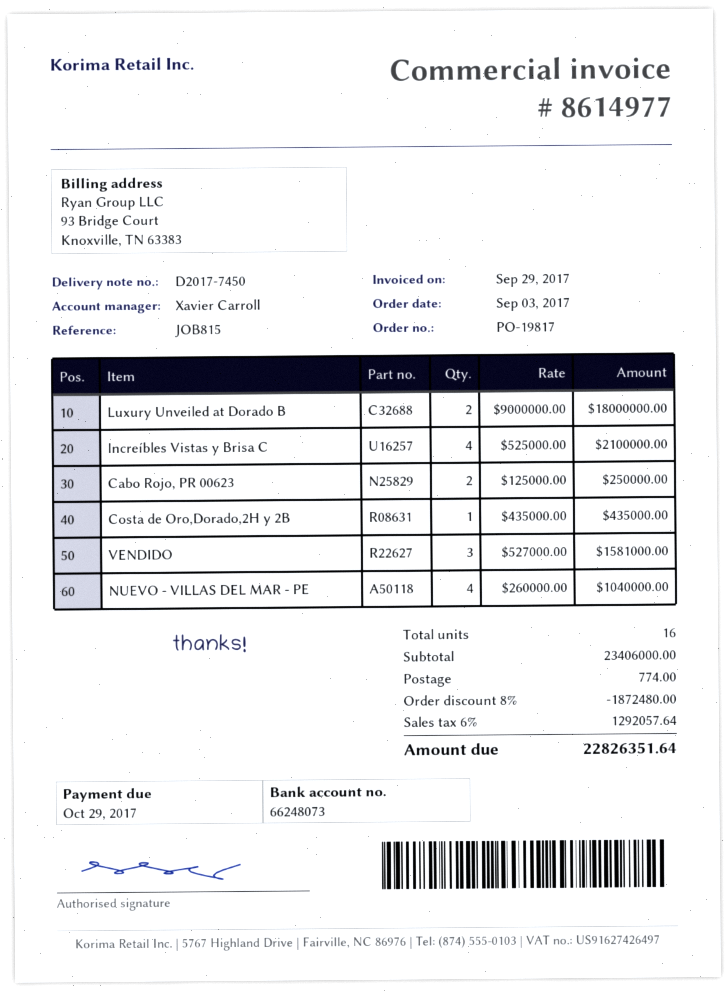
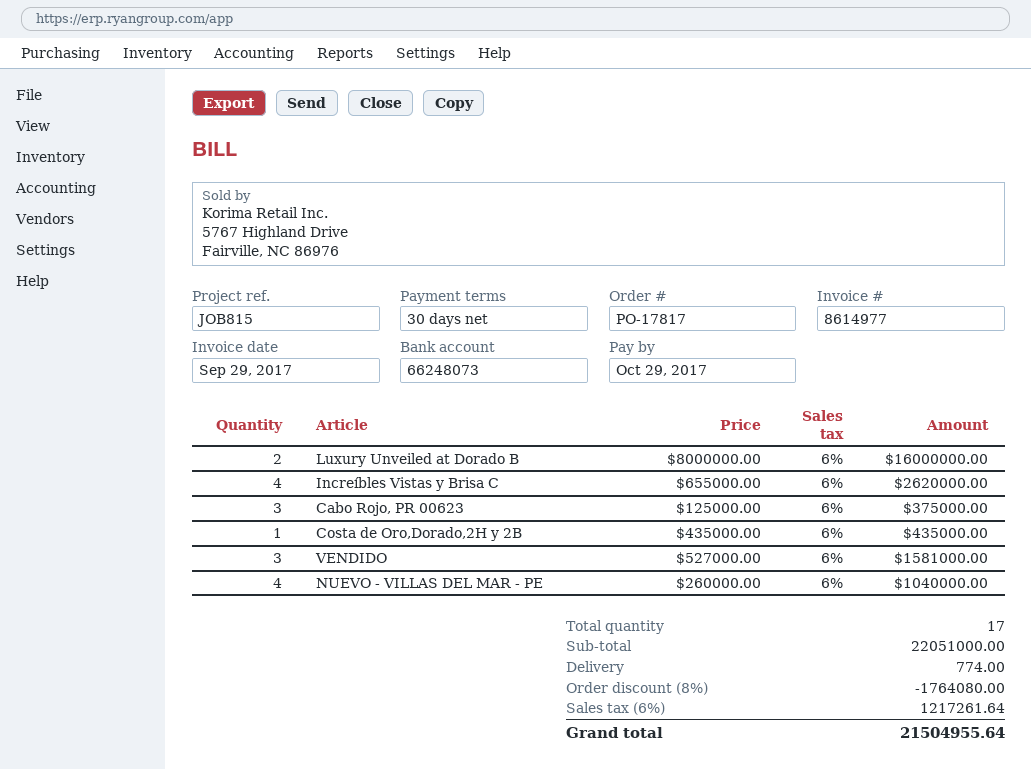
order number: PO-19817 -> PO-17817
Luxury Unveiled at Dorado B: 2 x 9000000.00 = 18000000.00 -> 2 x 8000000.00 = 16000000.00
Increíbles Vistas y Brisa C: 4 x 525000.00 = 2100000.00 -> 4 x 655000.00 = 2620000.00
Cabo Rojo, PR 00623: 2 x 125000.00 = 250000.00 -> 3 x 125000.00 = 375000.00
total quantity: 16 -> 17
subtotal: 23406000.00 -> 22051000.00
discount: 8% = 1872480.00 -> 8% = 1764080.00
tax: 6% = 1292057.64 -> 6% = 1217261.64
total: 22826351.64 -> 21504955.64

